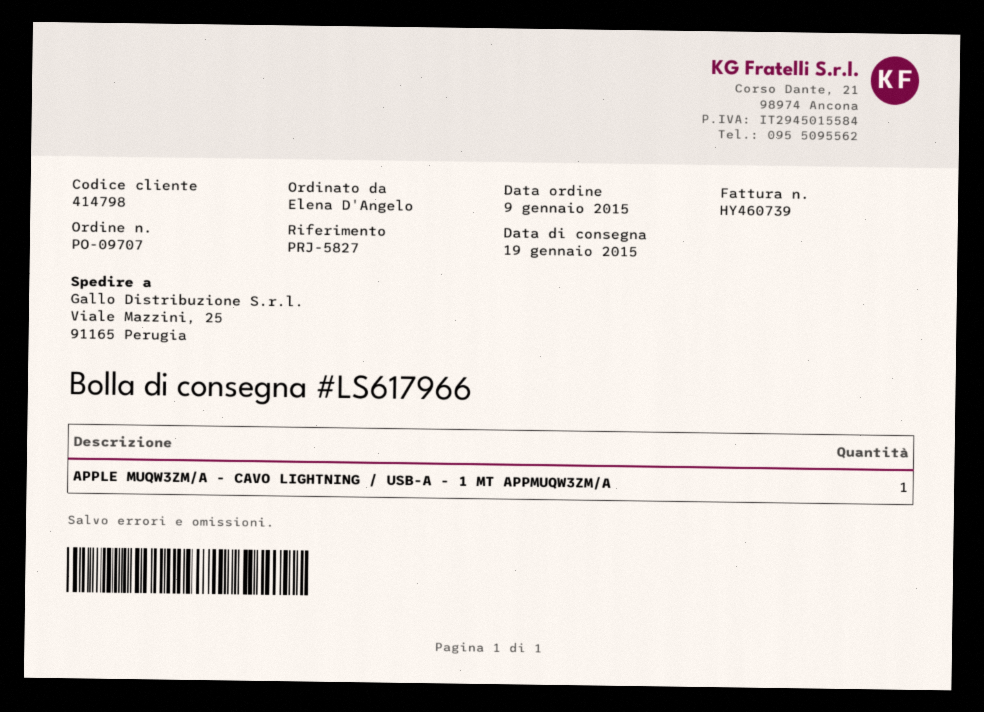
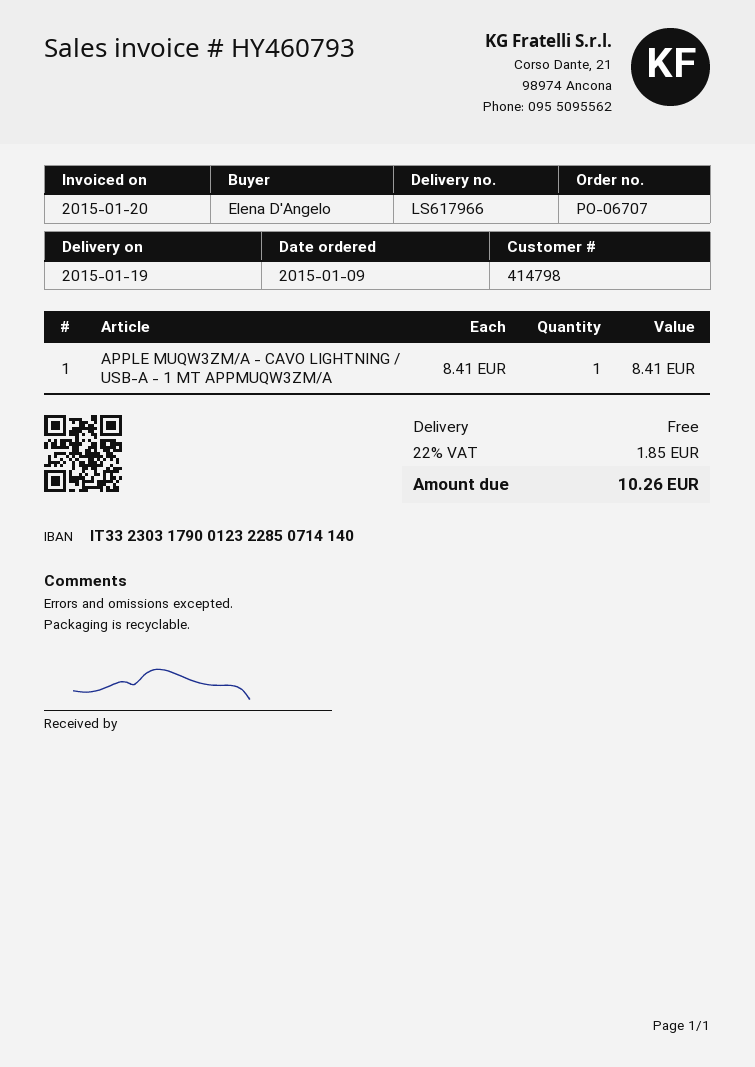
order number: PO-09707 -> PO-06707
invoice number: HY460739 -> HY460793

